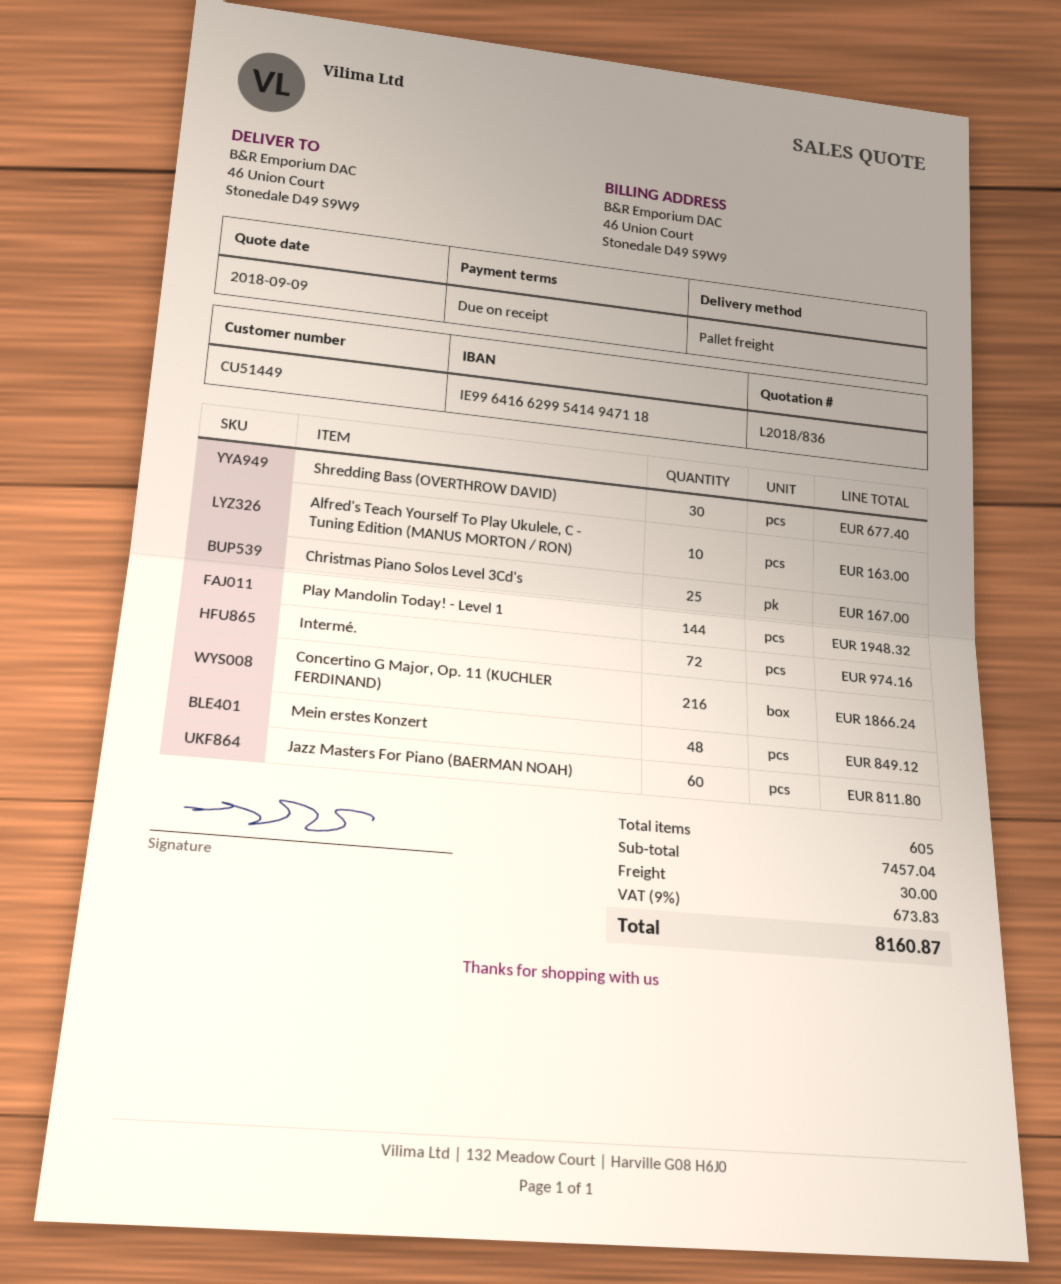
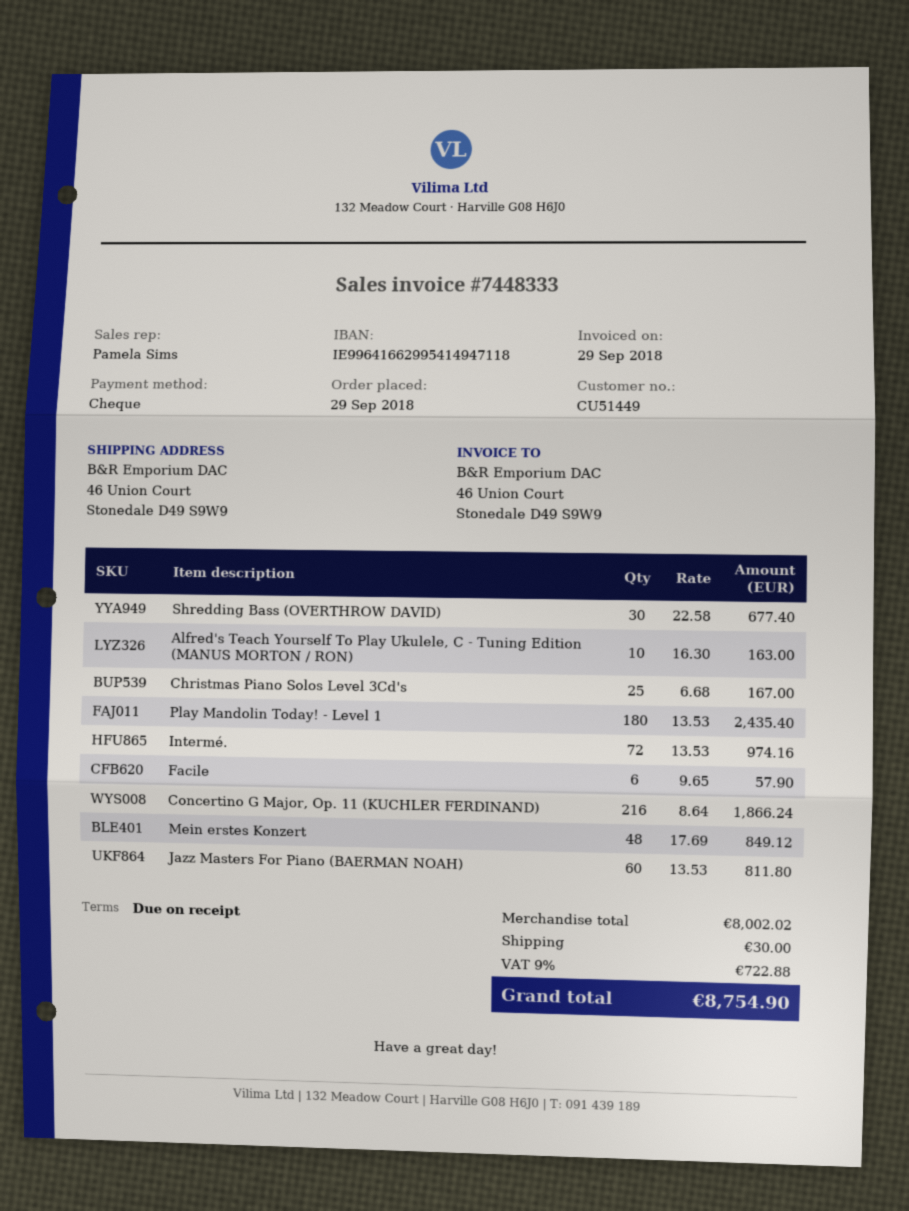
Play Mandolin Today! - Level 1: 144 for 1948.32 -> 180 for 2435.40
Facile: none -> 6 for 57.90
subtotal: 7457.04 -> 8002.02
tax: 9% = 673.83 -> 9% = 722.88
total: 8160.87 -> 8754.90

